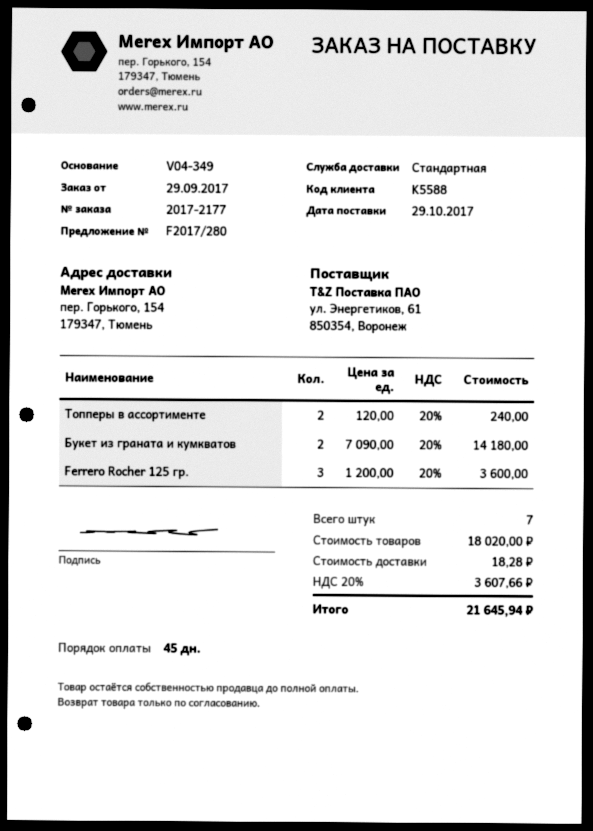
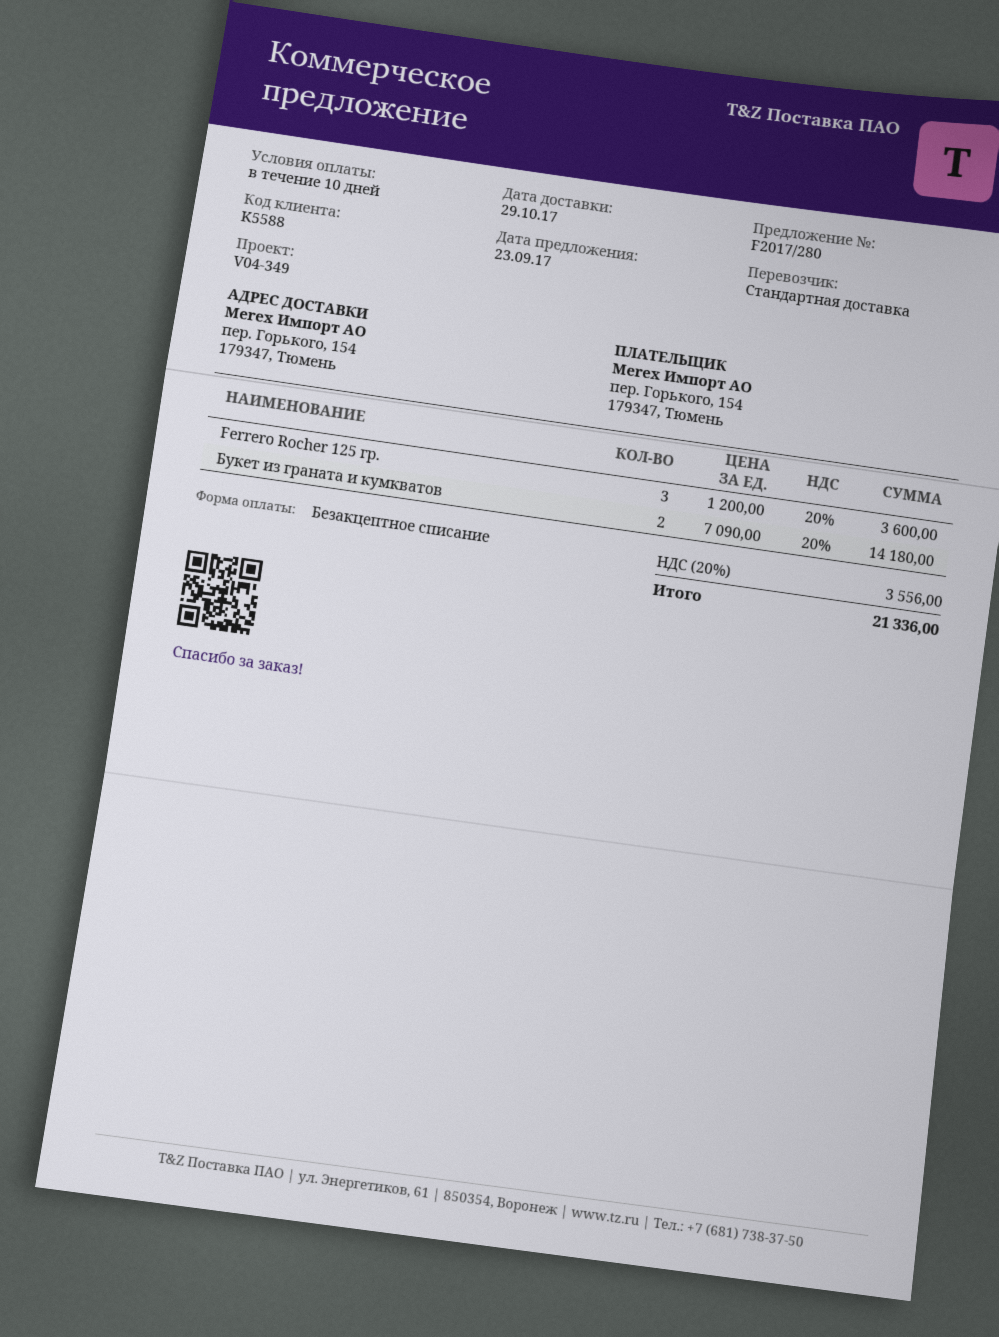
payment terms: 45 days -> 10 days
Топперы в ассортименте: 2 x 120.00 = 240.00 -> none
shipping: 18.28 -> none
tax: 20% = 3607.66 -> 20% = 3556.00
total: 21645.94 -> 21336.00

